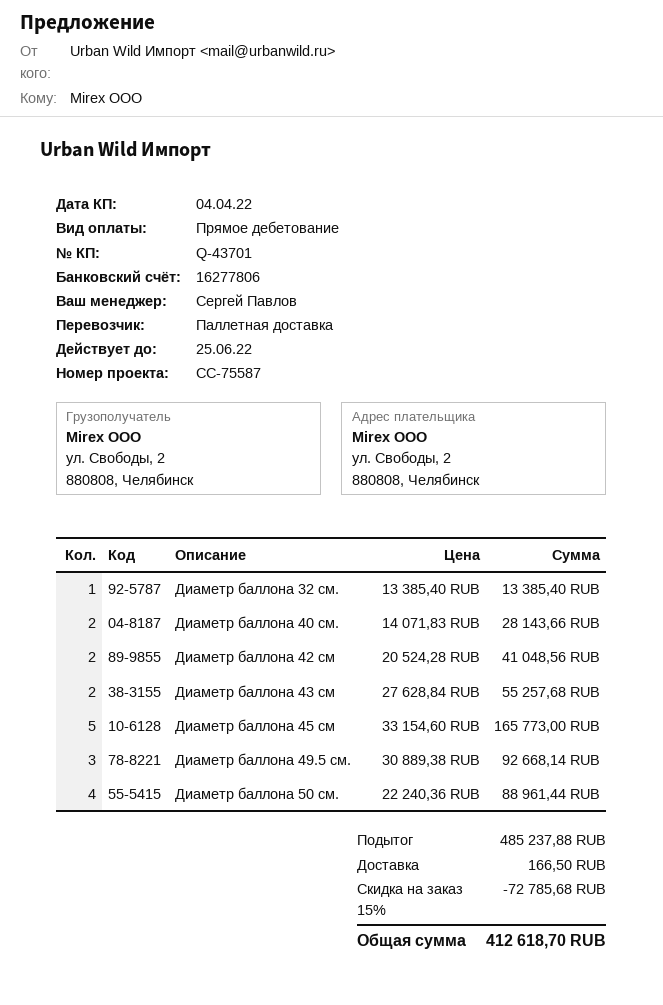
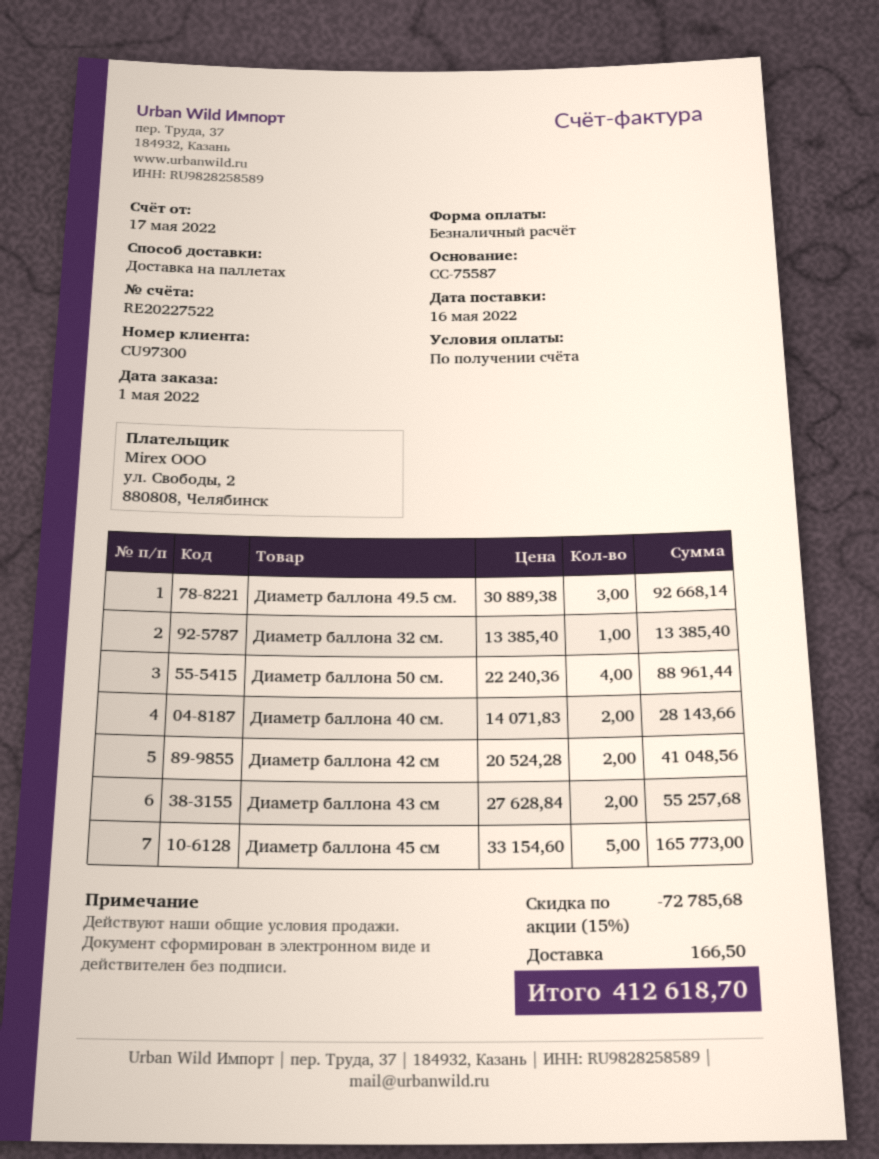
payment method: direct debit -> bank transfer

